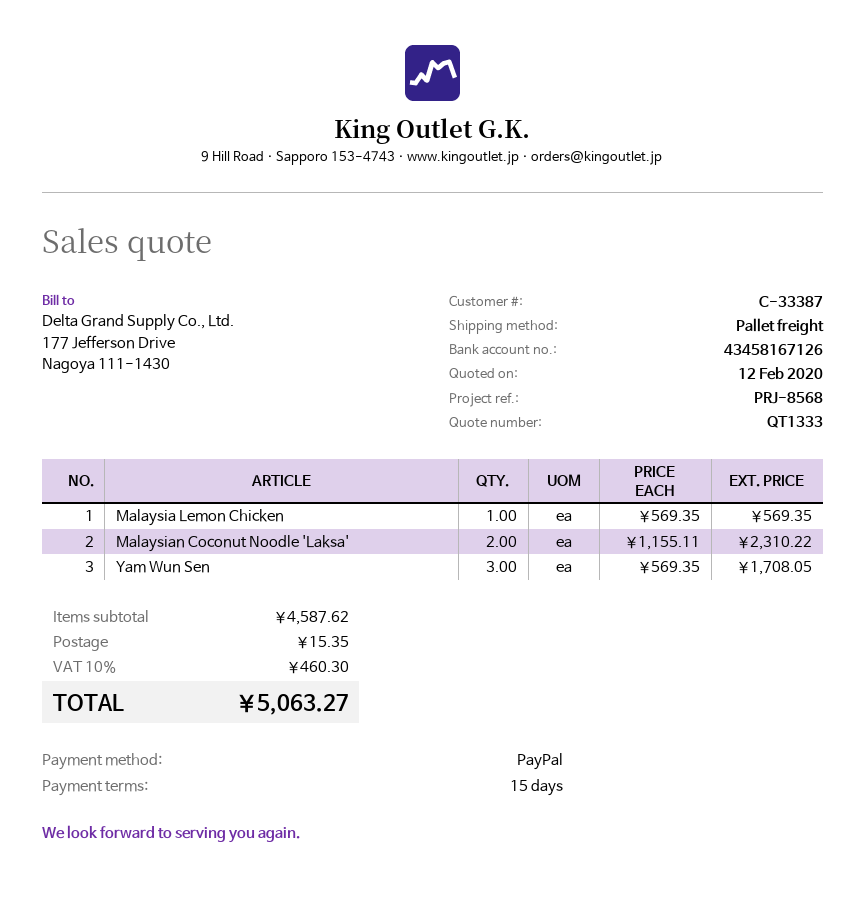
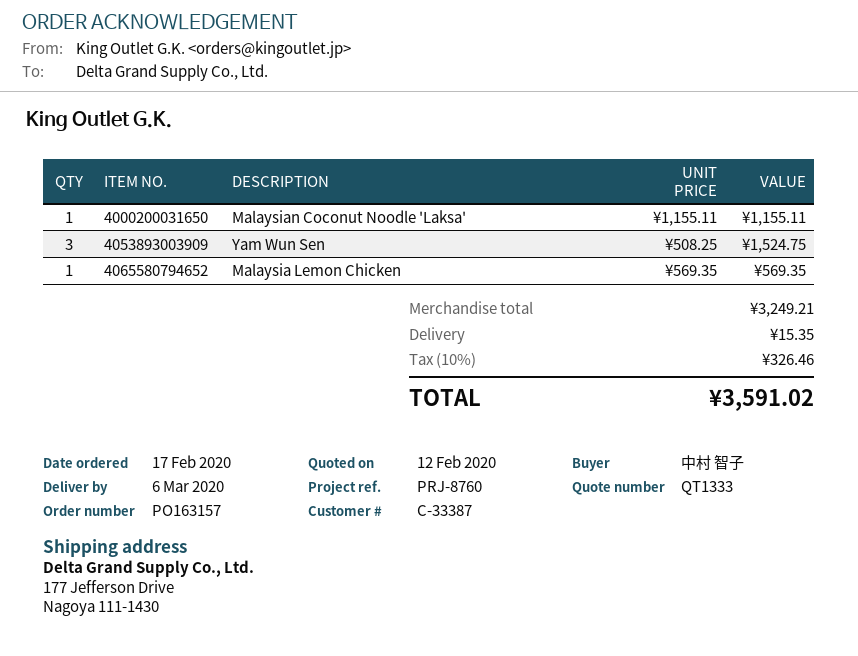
reference: PRJ-8568 -> PRJ-8760
Malaysian Coconut Noodle 'Laksa': 2 x 1155.11 = 2310.22 -> 1 x 1155.11 = 1155.11
Yam Wun Sen: 3 x 569.35 = 1708.05 -> 3 x 508.25 = 1524.75
subtotal: 4587.62 -> 3249.21
tax: 10% = 460.30 -> 10% = 326.46
total: 5063.27 -> 3591.02

